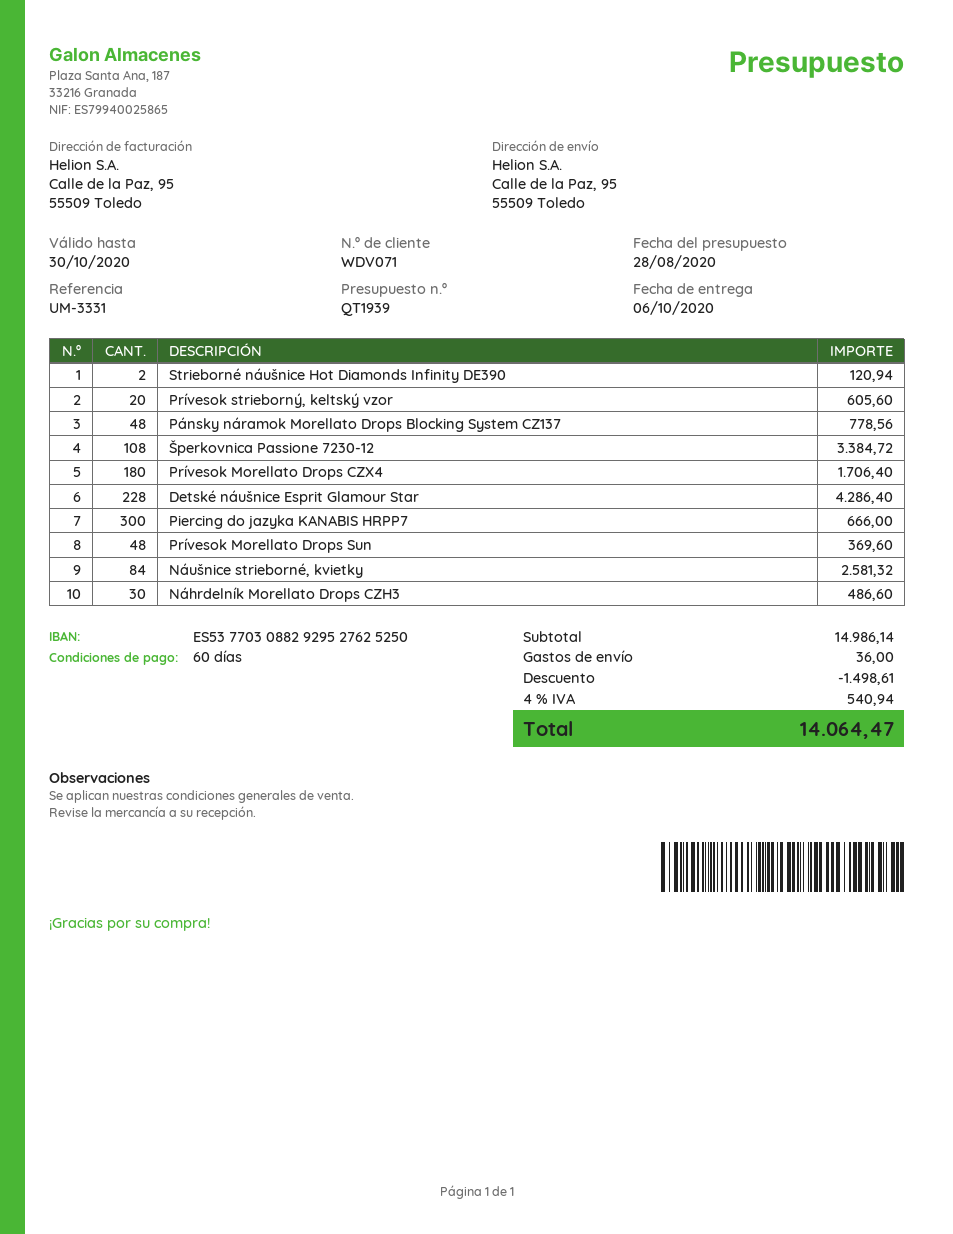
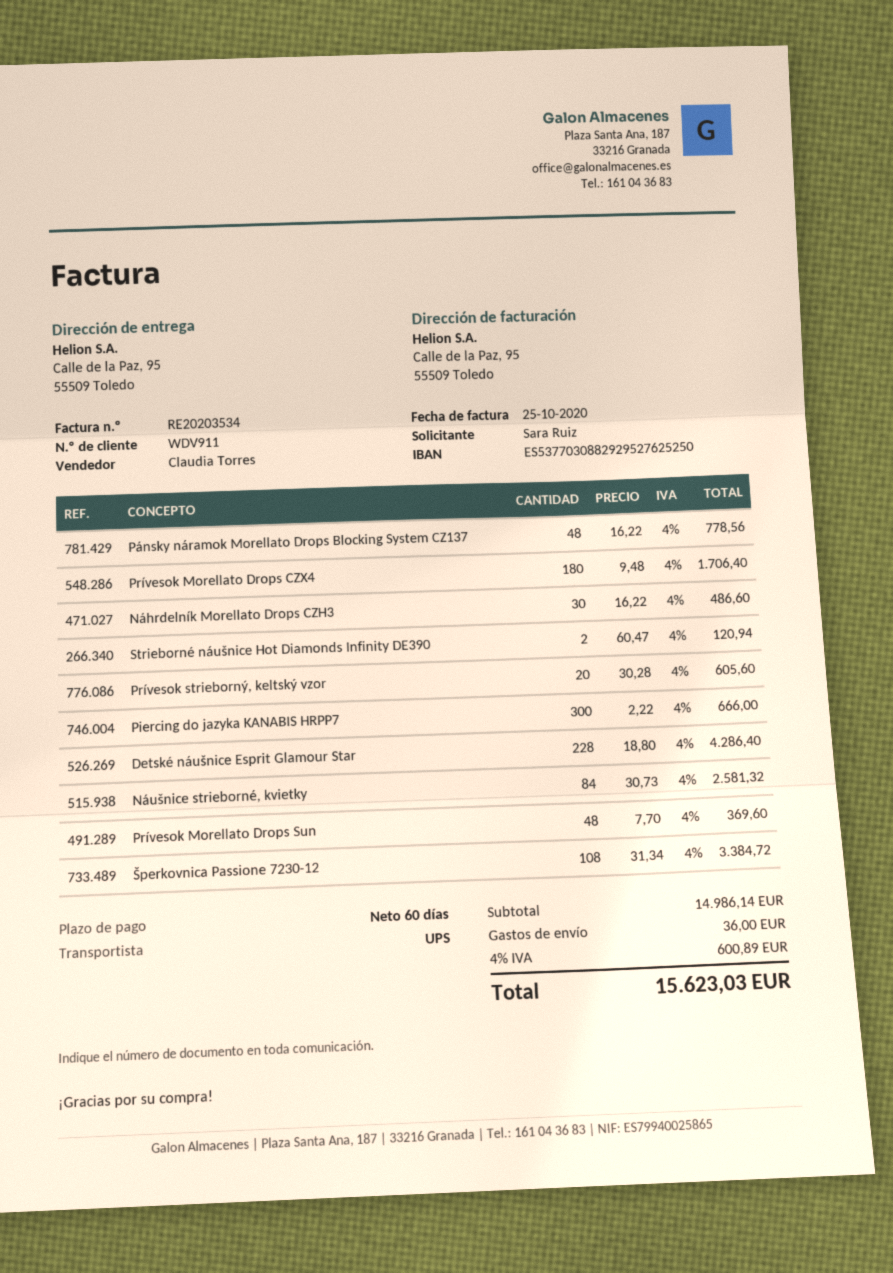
customer number: WDV071 -> WDV911
discount: 1498.61 -> none
tax: 4% = 540.94 -> 4% = 600.89
total: 14064.47 -> 15623.03

